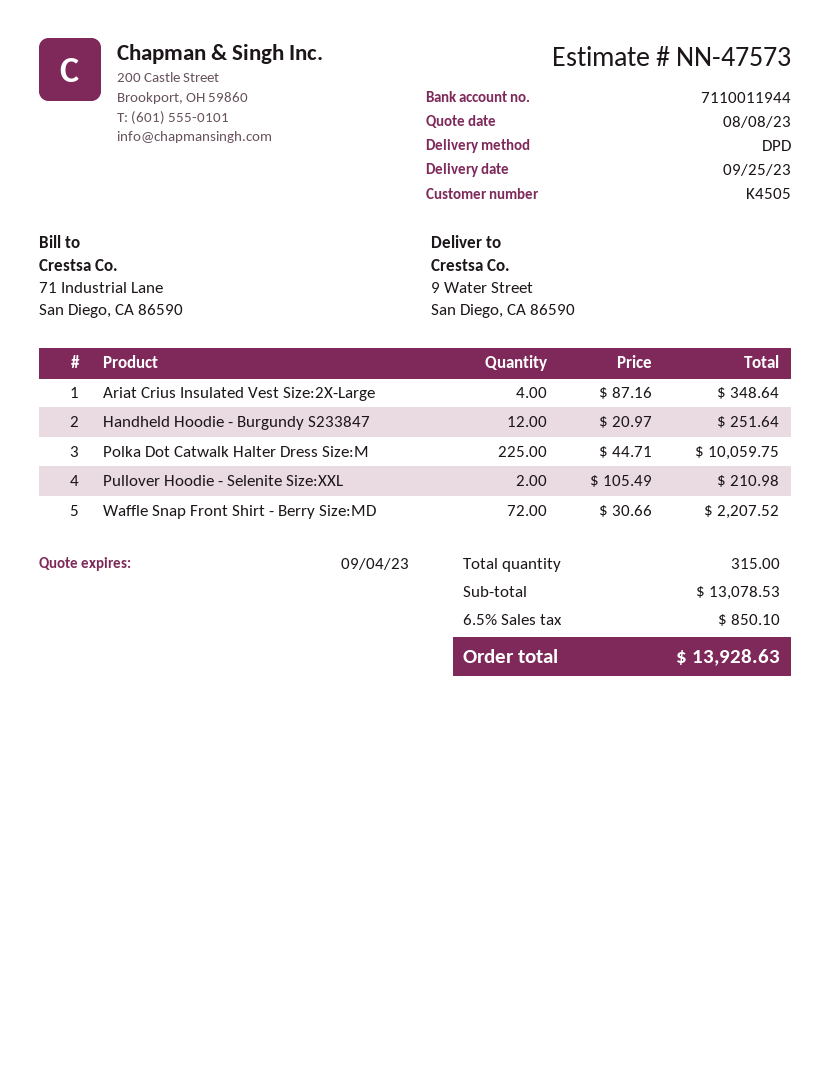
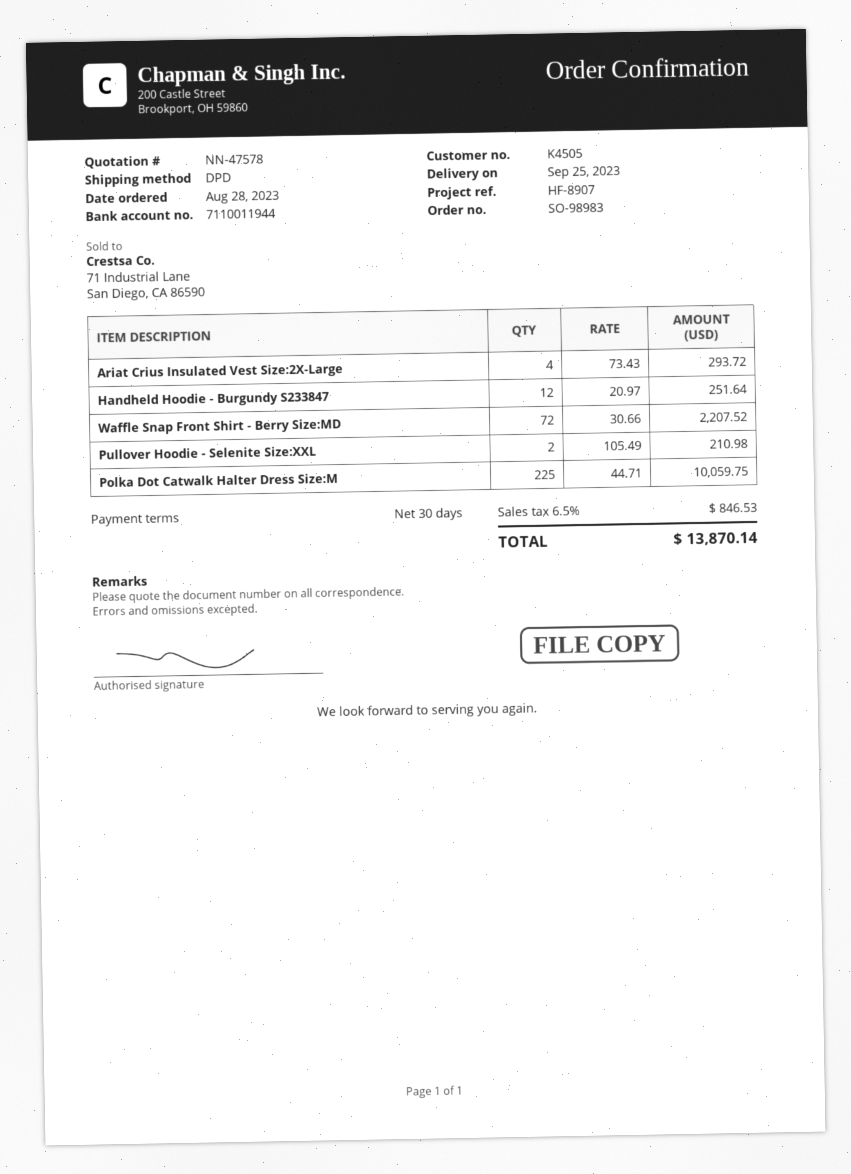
quote number: NN-47573 -> NN-47578
Ariat Crius Insulated Vest Size:2X-Large: 4 x 87.16 = 348.64 -> 4 x 73.43 = 293.72
tax: 6.5% = 850.10 -> 6.5% = 846.53
total: 13928.63 -> 13870.14

